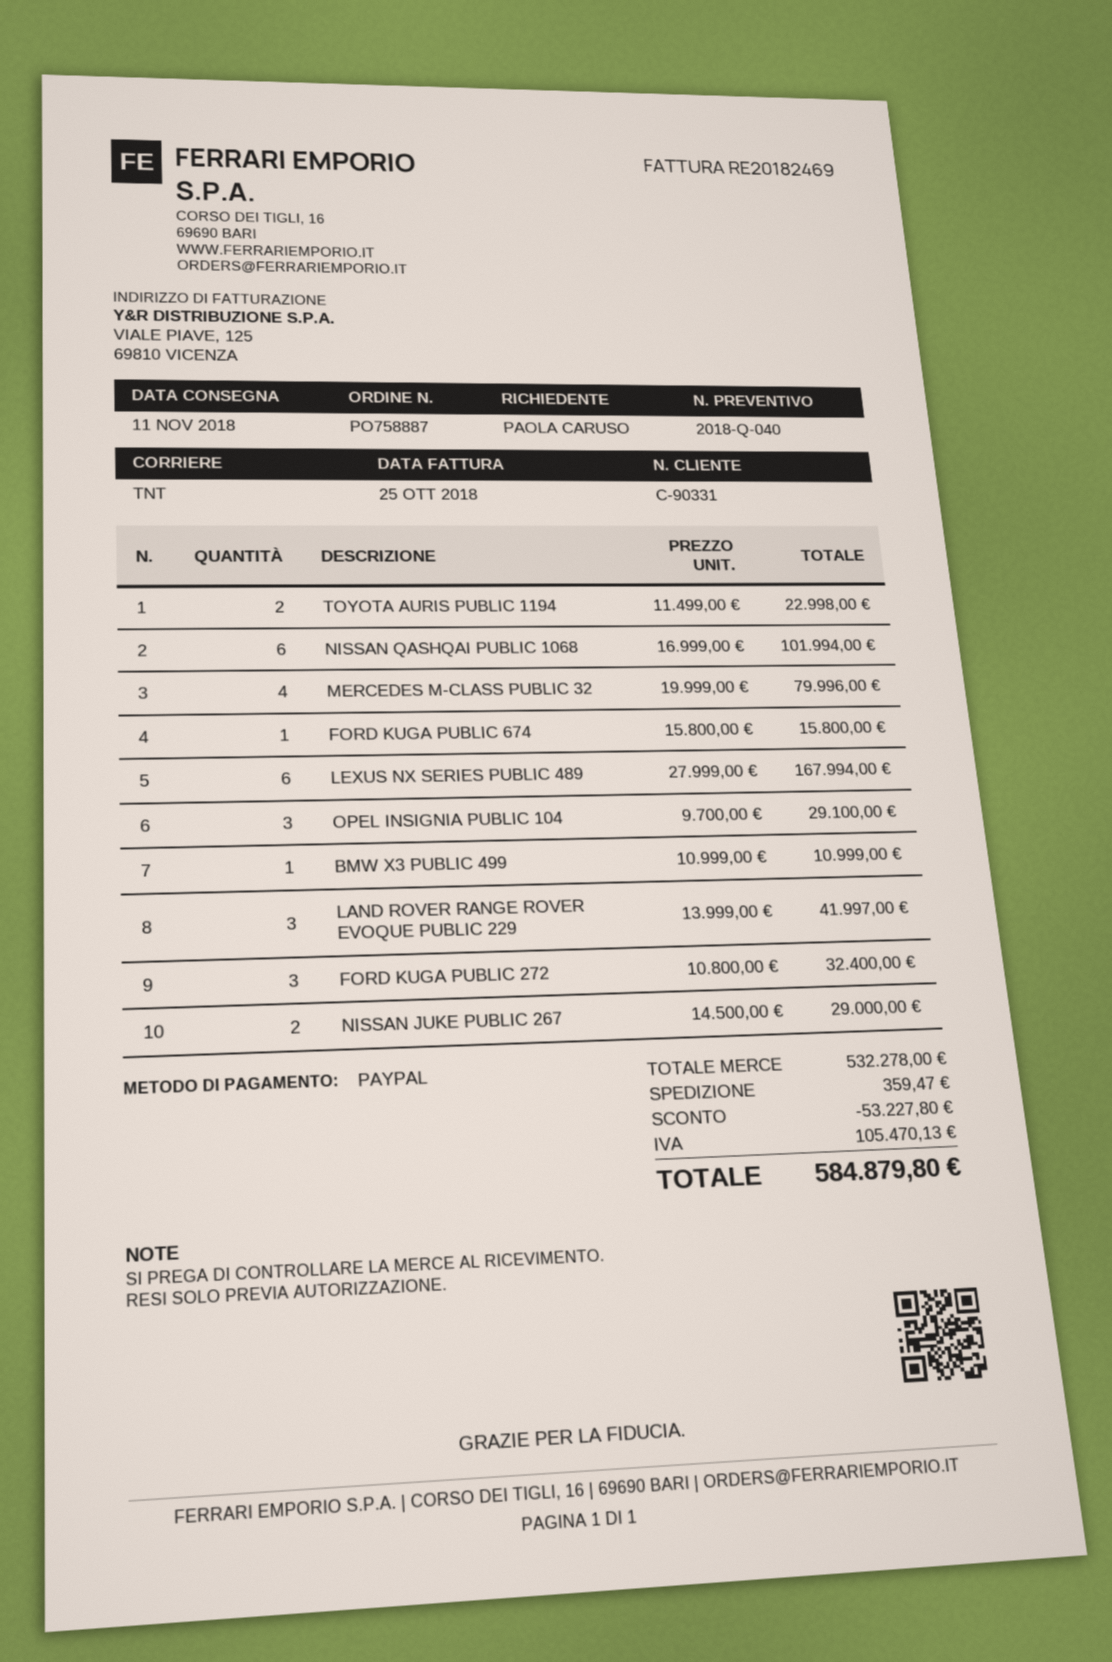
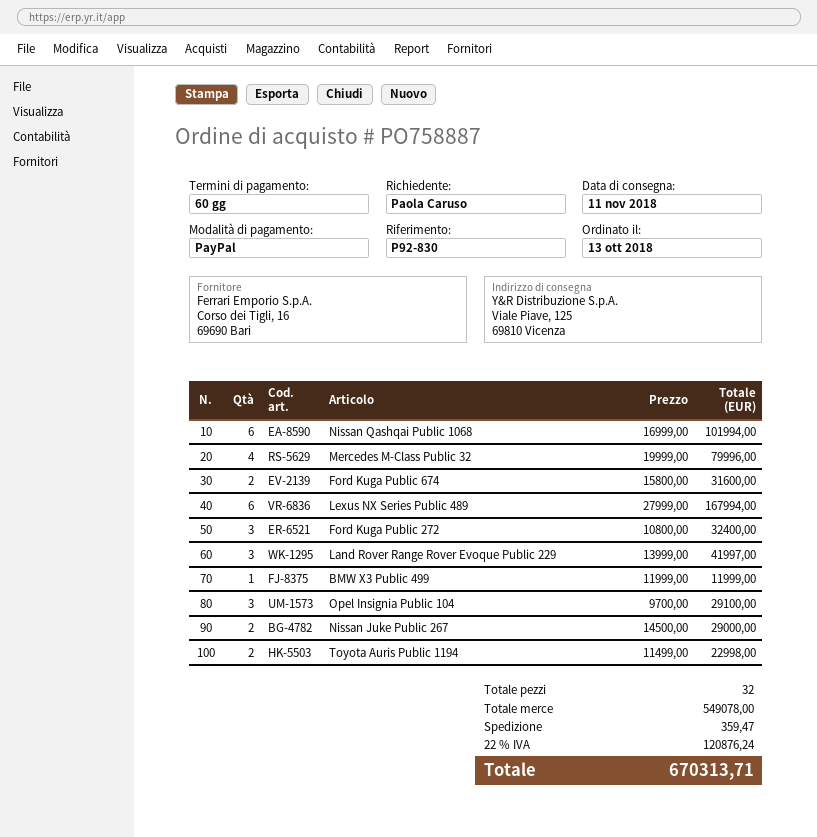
FORD KUGA PUBLIC 674: 1 x 15800.00 = 15800.00 -> 2 x 15800.00 = 31600.00
BMW X3 PUBLIC 499: 1 x 10999.00 = 10999.00 -> 1 x 11999.00 = 11999.00
subtotal: 532278.00 -> 549078.00
discount: 53227.80 -> none
tax: 105470.13 -> 120876.24
total: 584879.80 -> 670313.71

